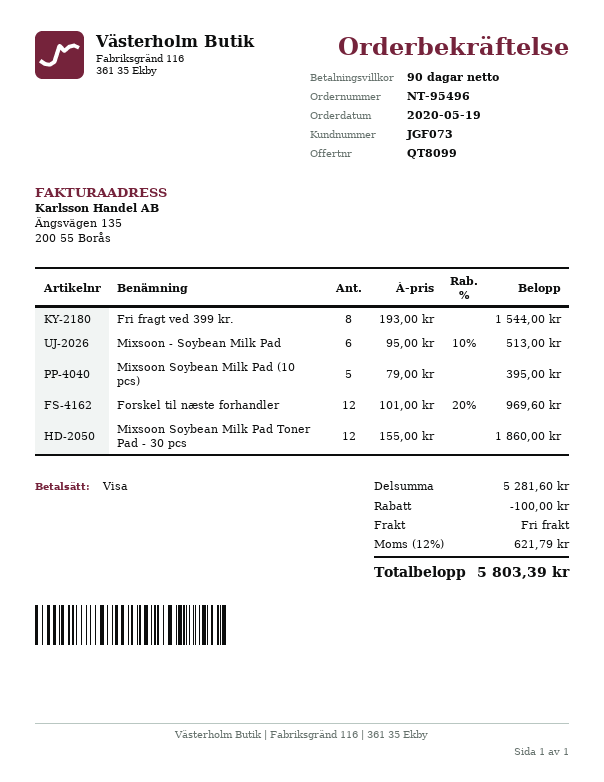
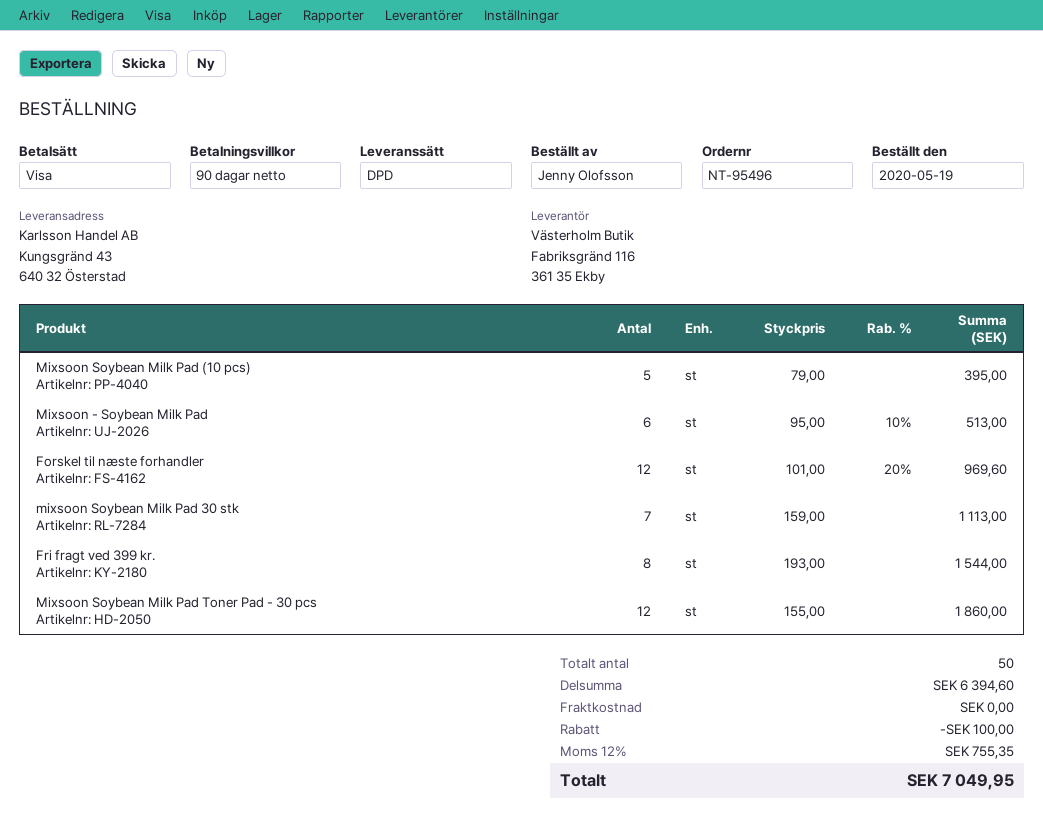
mixsoon Soybean Milk Pad 30 stk: none -> 7 x 159.00 = 1113.00
subtotal: 5281.60 -> 6394.60
tax: 12% = 621.79 -> 12% = 755.35
total: 5803.39 -> 7049.95

